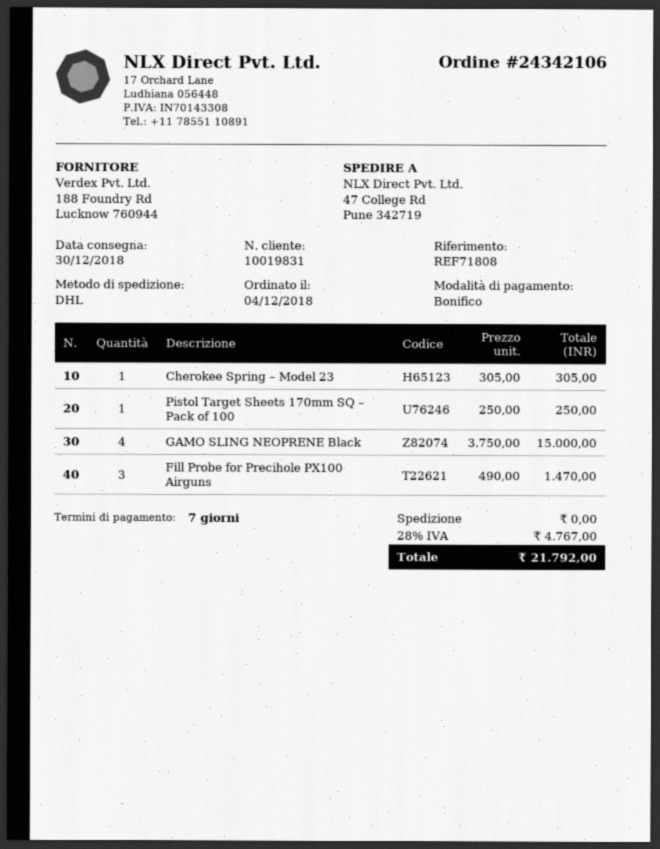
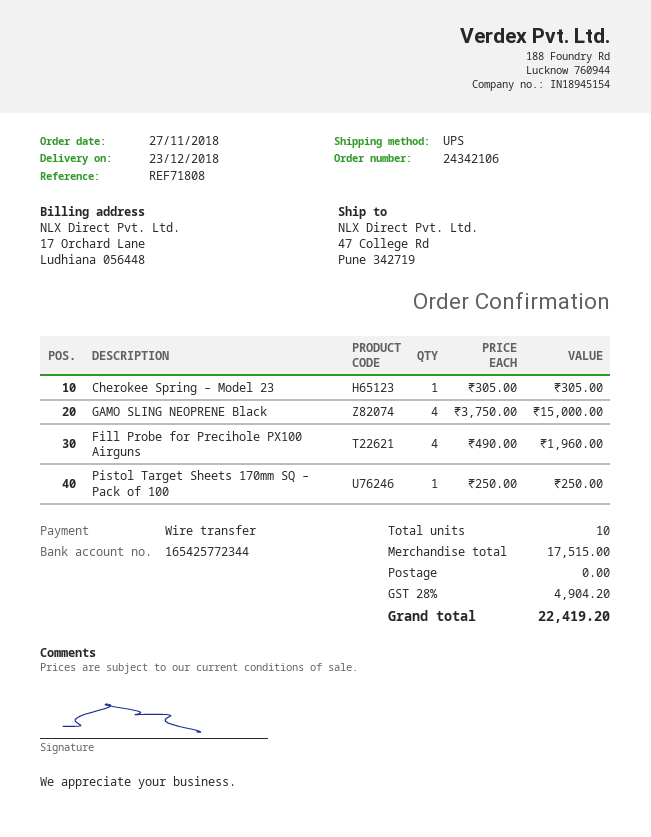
order date: 2018-12-04 -> 2018-11-27
delivery date: 2018-12-30 -> 2018-12-23
shipping method: DHL -> UPS
Fill Probe for Precihole PX100 Airguns: 3 x 490.00 = 1470.00 -> 4 x 490.00 = 1960.00
tax: 28% = 4767.00 -> 28% = 4904.20
total: 21792.00 -> 22419.20

